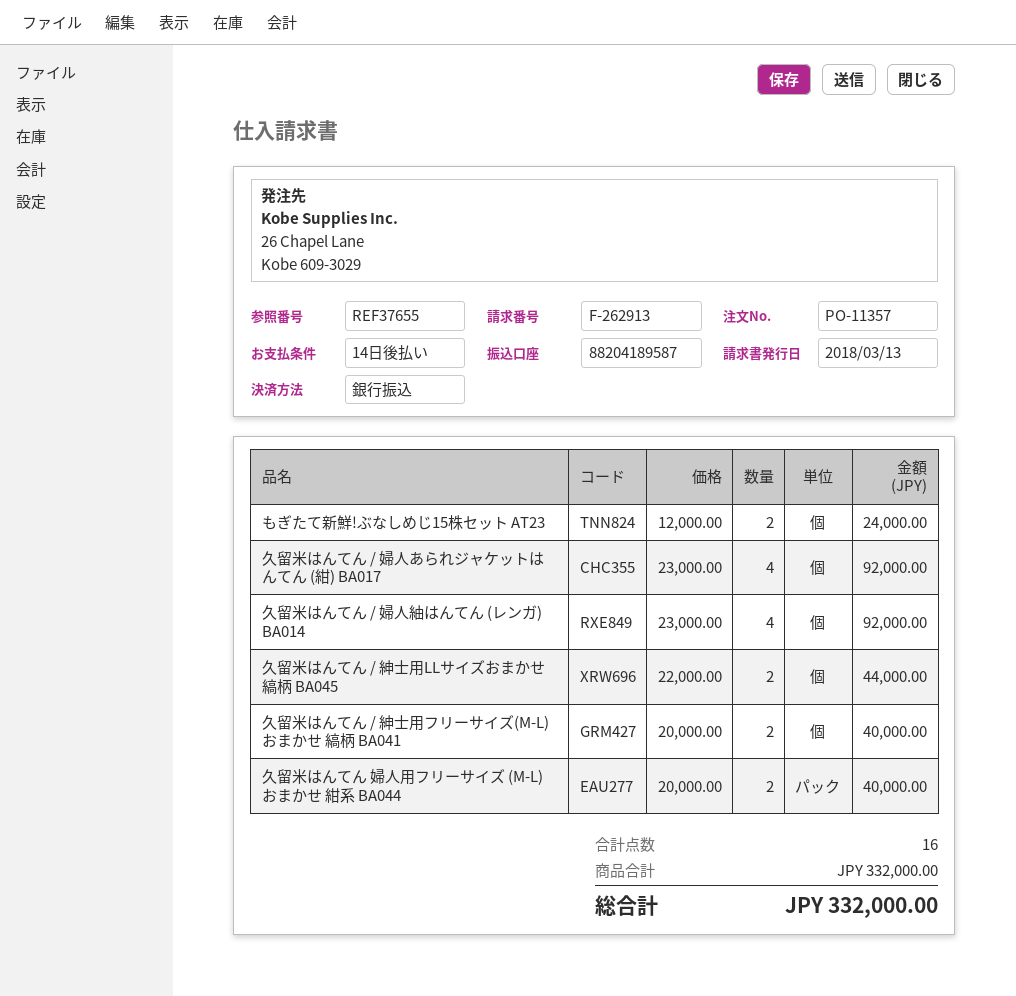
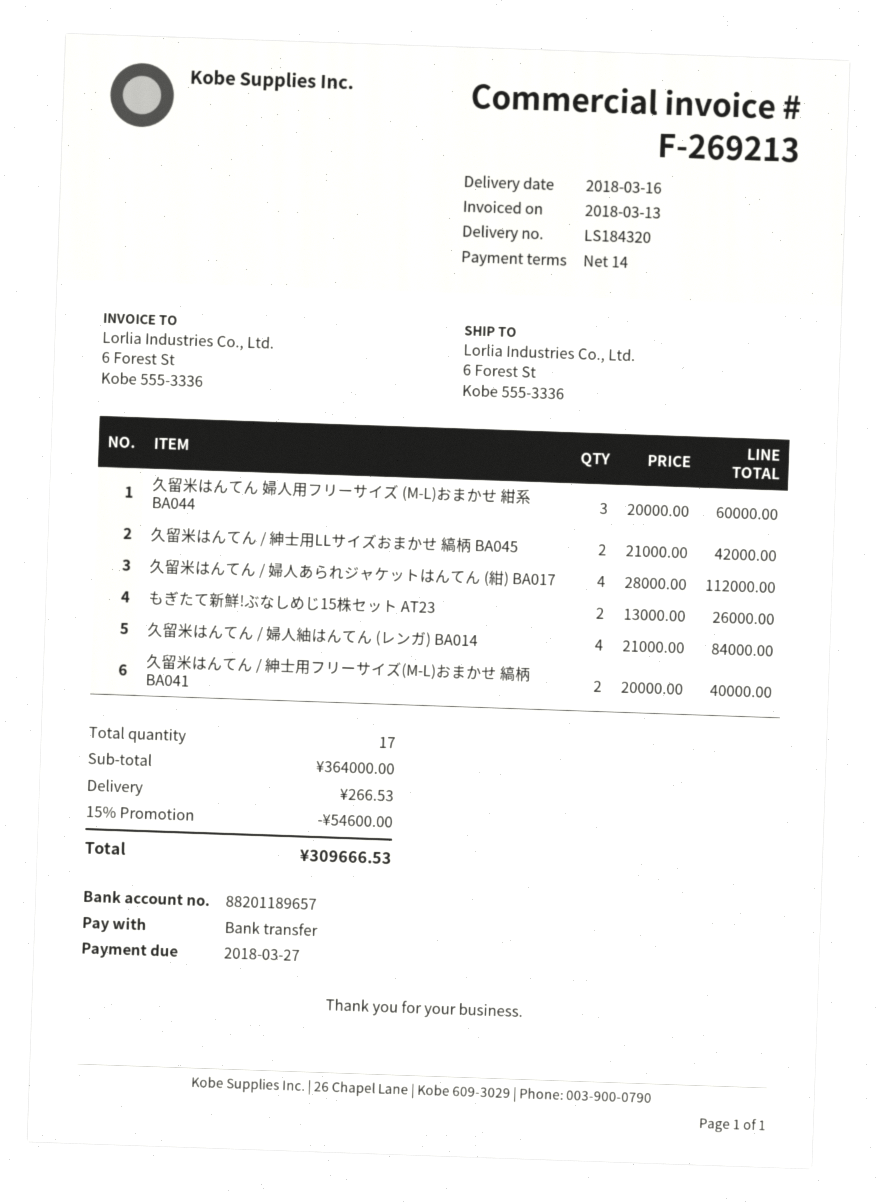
invoice number: F-262913 -> F-269213
bank account: 88204189587 -> 88201189657
もぎたて新鮮!ぶなしめじ15株セット AT23: 2 x 12000.00 = 24000.00 -> 2 x 13000.00 = 26000.00
久留米はんてん / 婦人あられジャケットはんてん (紺) BA017: 4 x 23000.00 = 92000.00 -> 4 x 28000.00 = 112000.00
久留米はんてん / 婦人紬はんてん (レンガ) BA014: 4 x 23000.00 = 92000.00 -> 4 x 21000.00 = 84000.00
久留米はんてん / 紳士用LLサイズおまかせ 縞柄 BA045: 2 x 22000.00 = 44000.00 -> 2 x 21000.00 = 42000.00
久留米はんてん 婦人用フリーサイズ (M-L)おまかせ 紺系 BA044: 2 x 20000.00 = 40000.00 -> 3 x 20000.00 = 60000.00
total quantity: 16 -> 17
subtotal: 332000.00 -> 364000.00
discount: none -> 15% = 54600.00
shipping: none -> 266.53
total: 332000.00 -> 309666.53

